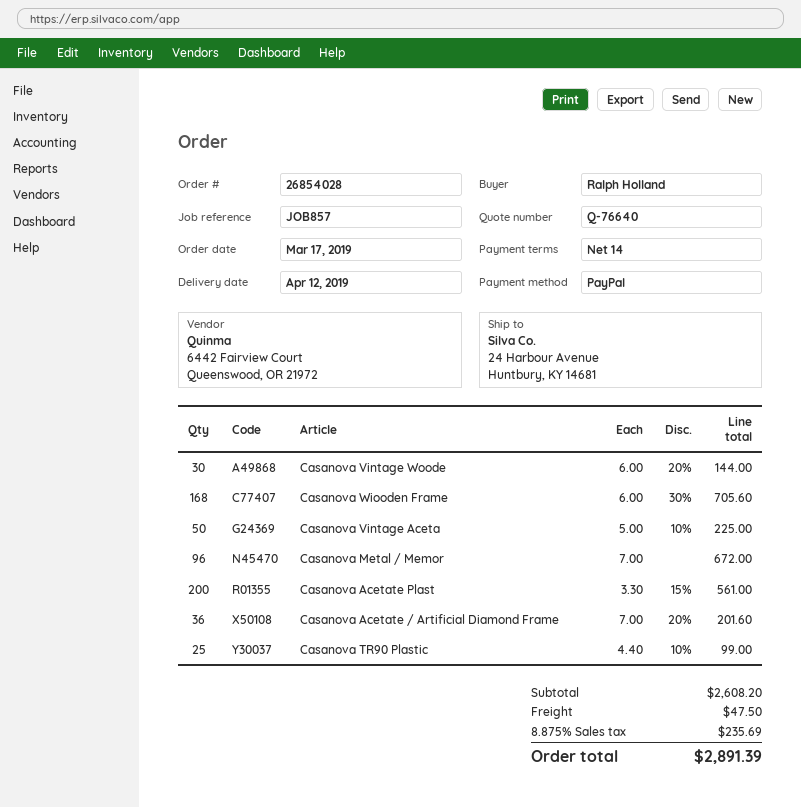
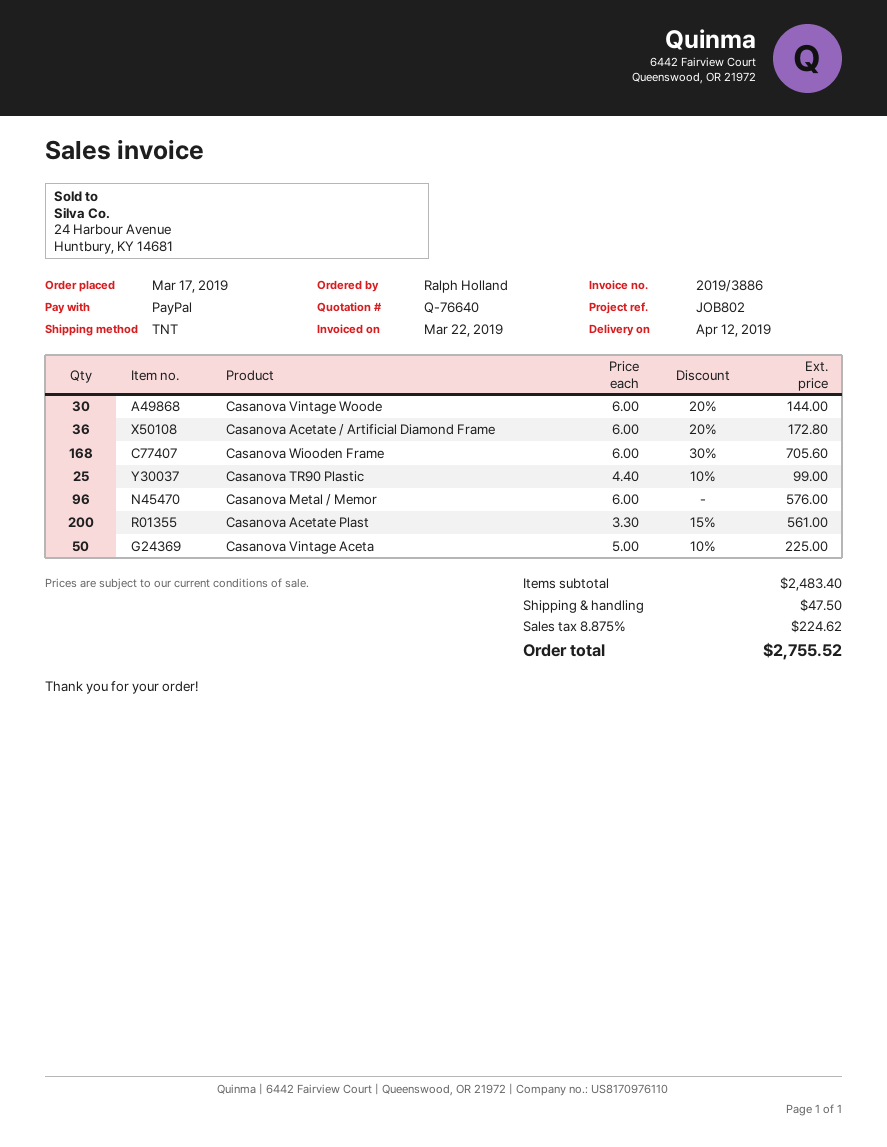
reference: JOB857 -> JOB802
Casanova Metal / Memor: 96 x 7.00 = 672.00 -> 96 x 6.00 = 576.00
Casanova Acetate / Artificial Diamond Frame: 36 x 7.00 - 20% = 201.60 -> 36 x 6.00 - 20% = 172.80
subtotal: 2608.20 -> 2483.40
tax: 8.875% = 235.69 -> 8.875% = 224.62
total: 2891.39 -> 2755.52

